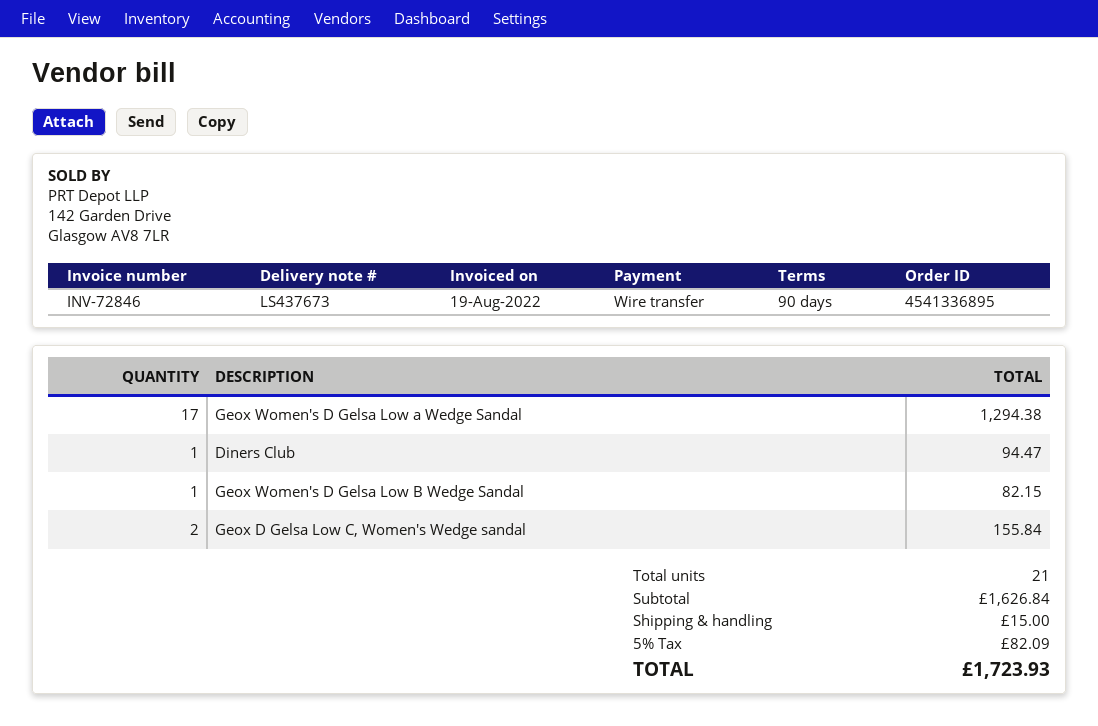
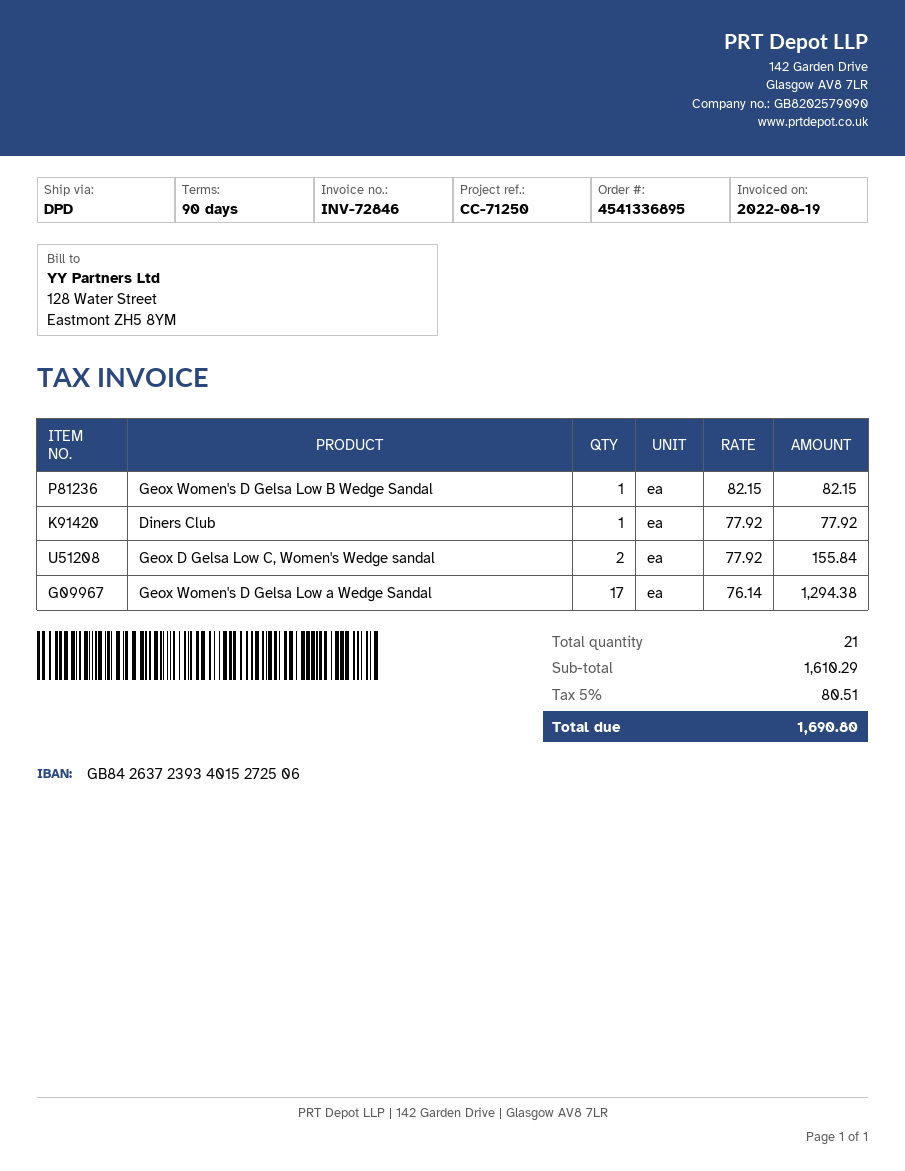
Diners Club: 1 for 94.47 -> 1 for 77.92
subtotal: 1626.84 -> 1610.29
shipping: 15.00 -> none
tax: 5% = 82.09 -> 5% = 80.51
total: 1723.93 -> 1690.80

